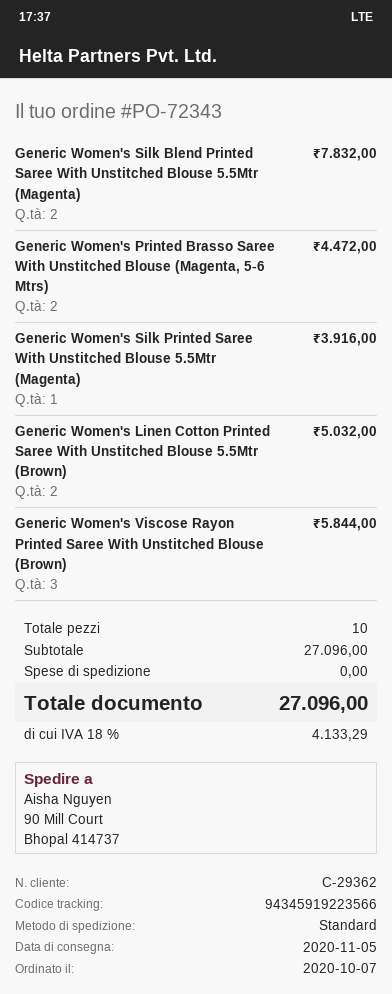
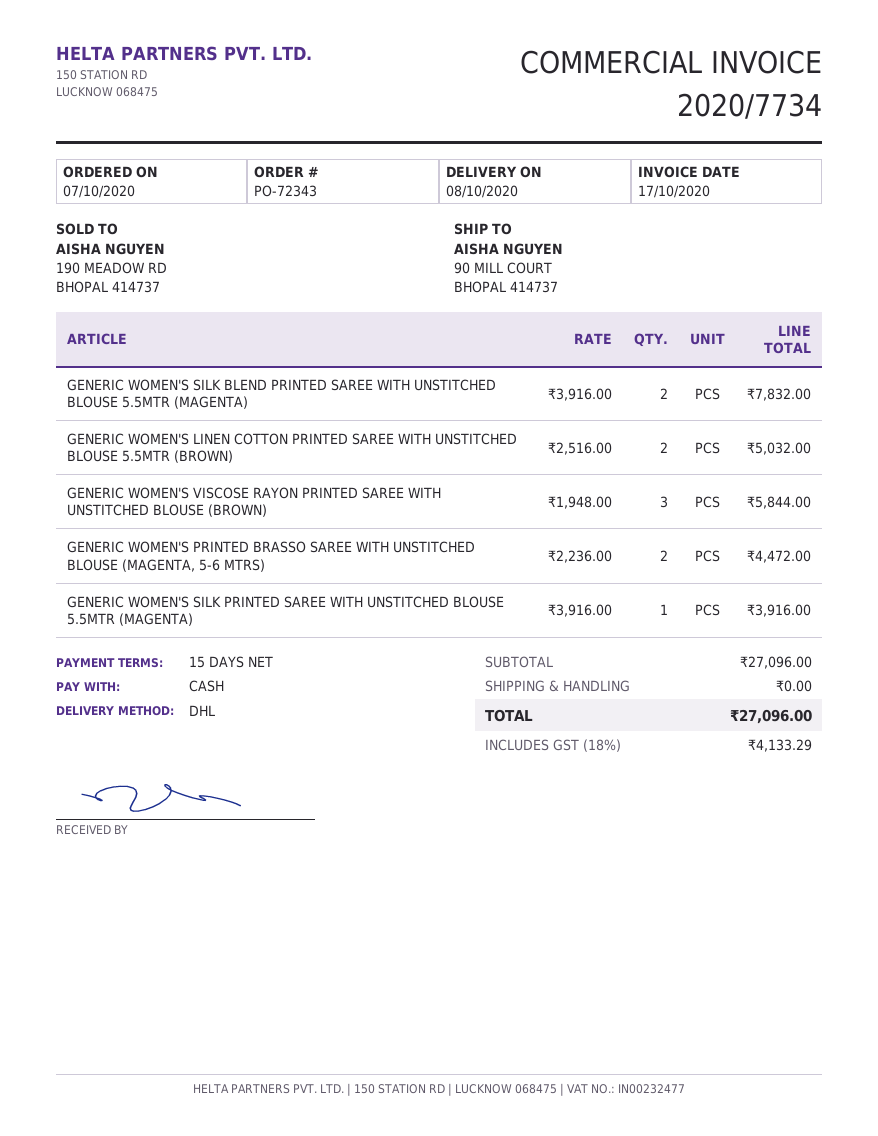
delivery date: 2020-11-05 -> 2020-10-08
shipping method: standard -> DHL

